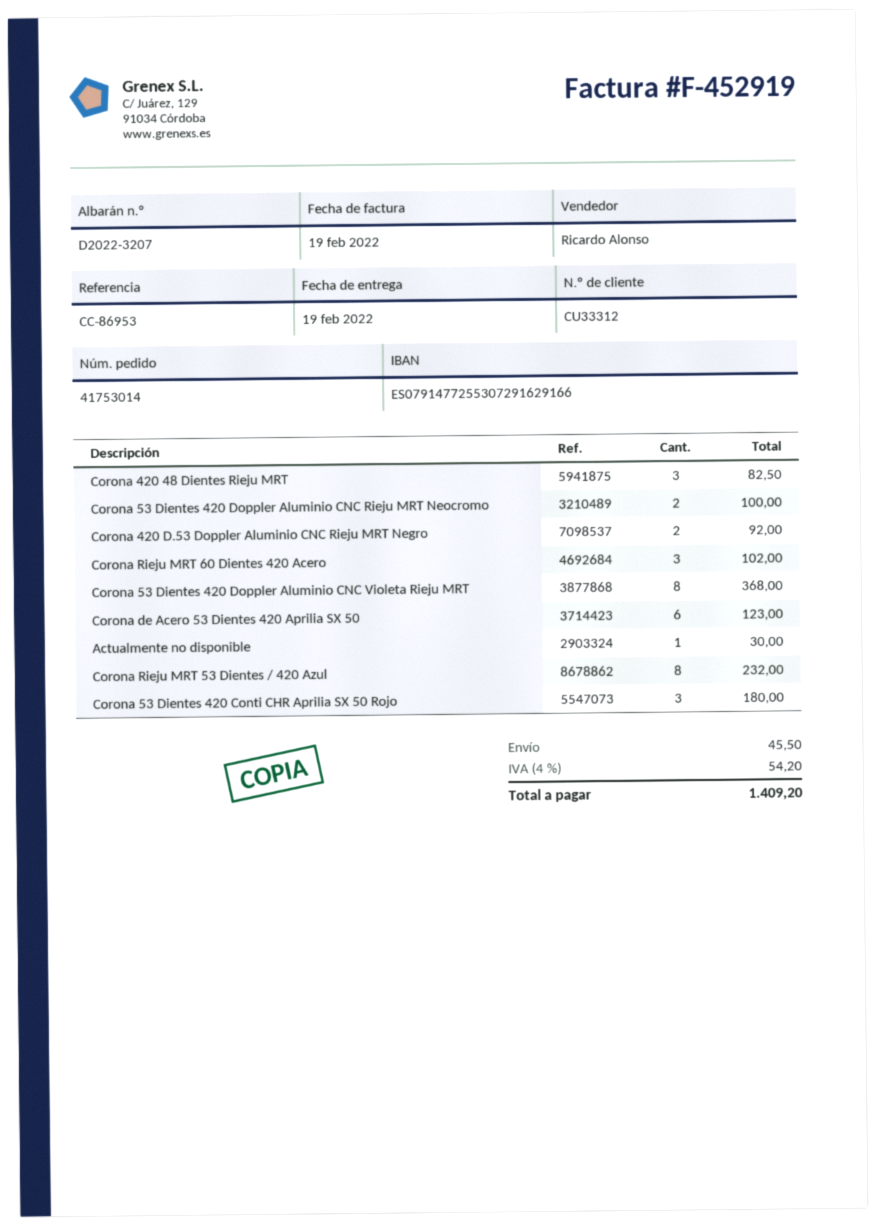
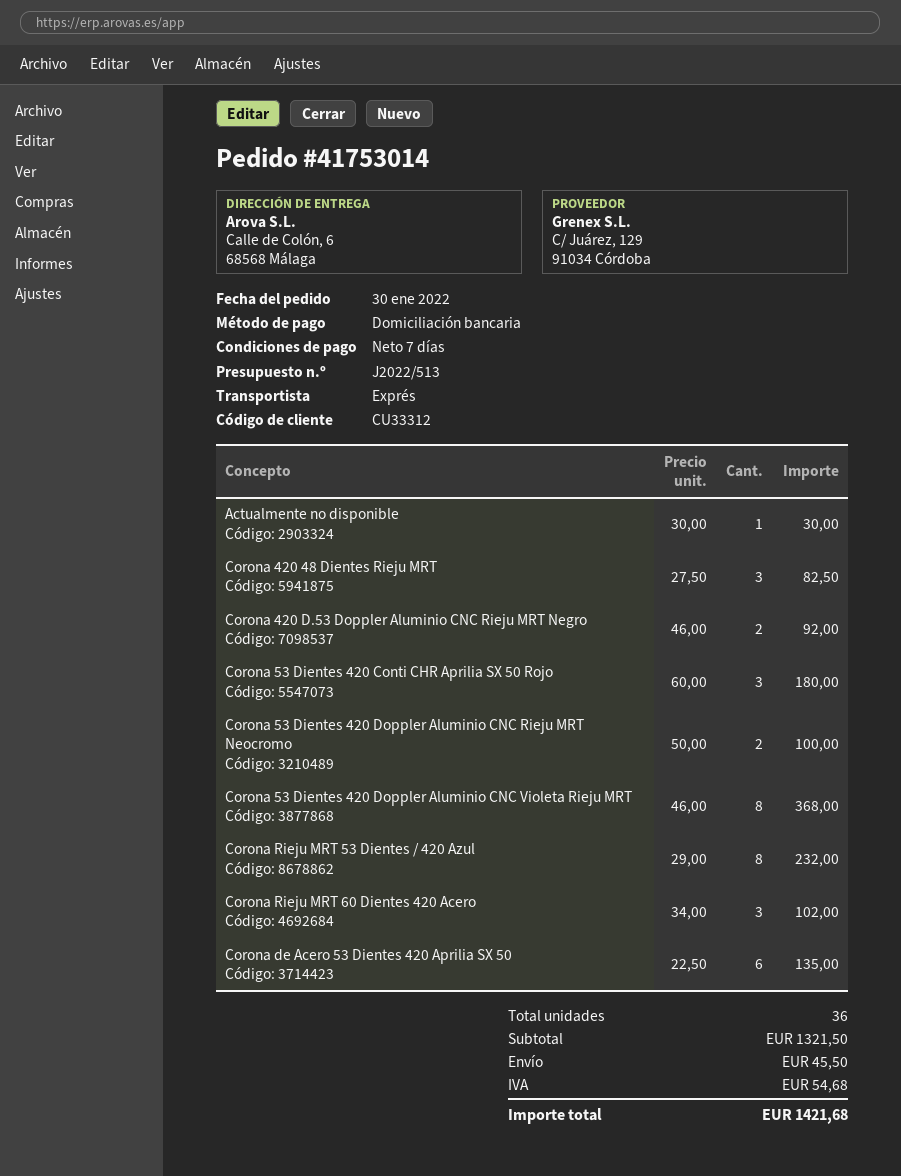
Corona de Acero 53 Dientes 420 Aprilia SX 50: 6 for 123.00 -> 6 for 135.00
tax: 54.20 -> 54.68
total: 1409.20 -> 1421.68

